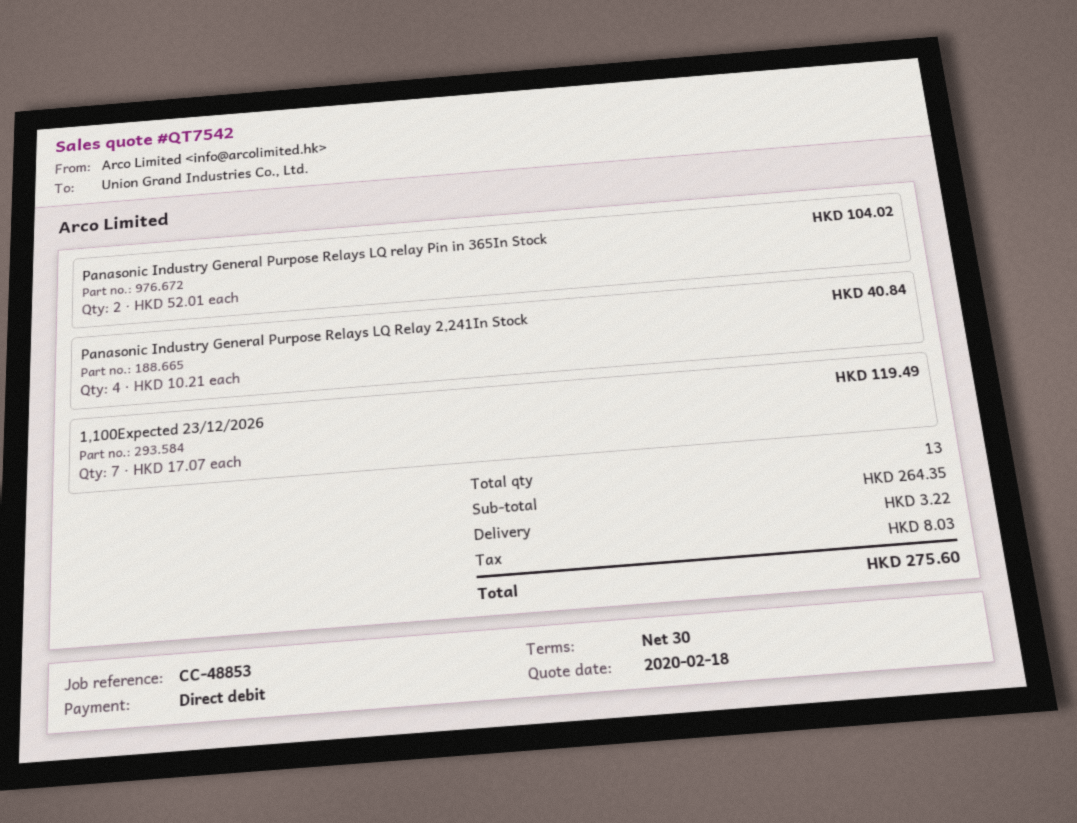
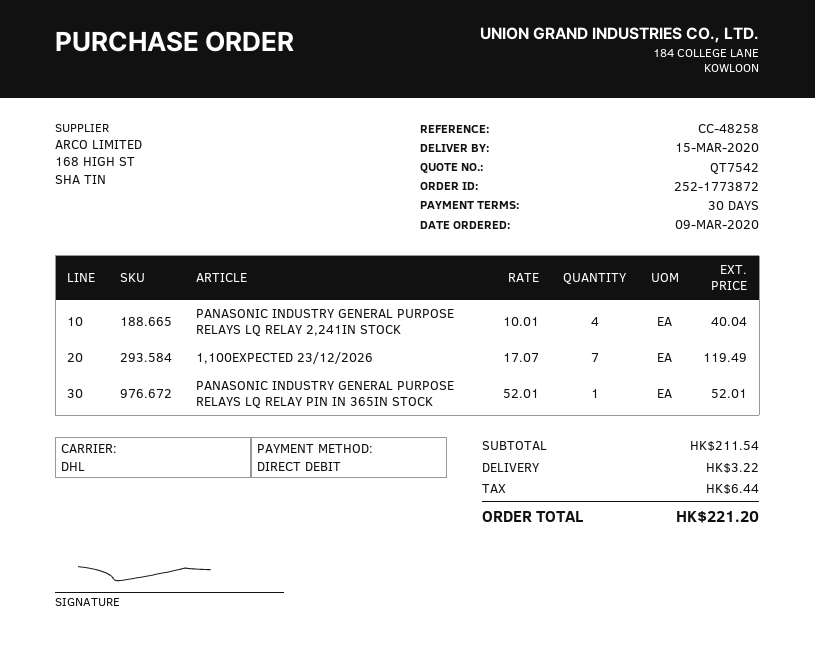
reference: CC-48853 -> CC-48258
Panasonic Industry General Purpose Relays LQ relay Pin in 365In Stock: 2 x 52.01 = 104.02 -> 1 x 52.01 = 52.01
Panasonic Industry General Purpose Relays LQ Relay 2,241In Stock: 4 x 10.21 = 40.84 -> 4 x 10.01 = 40.04
subtotal: 264.35 -> 211.54
tax: 8.03 -> 6.44
total: 275.60 -> 221.20

